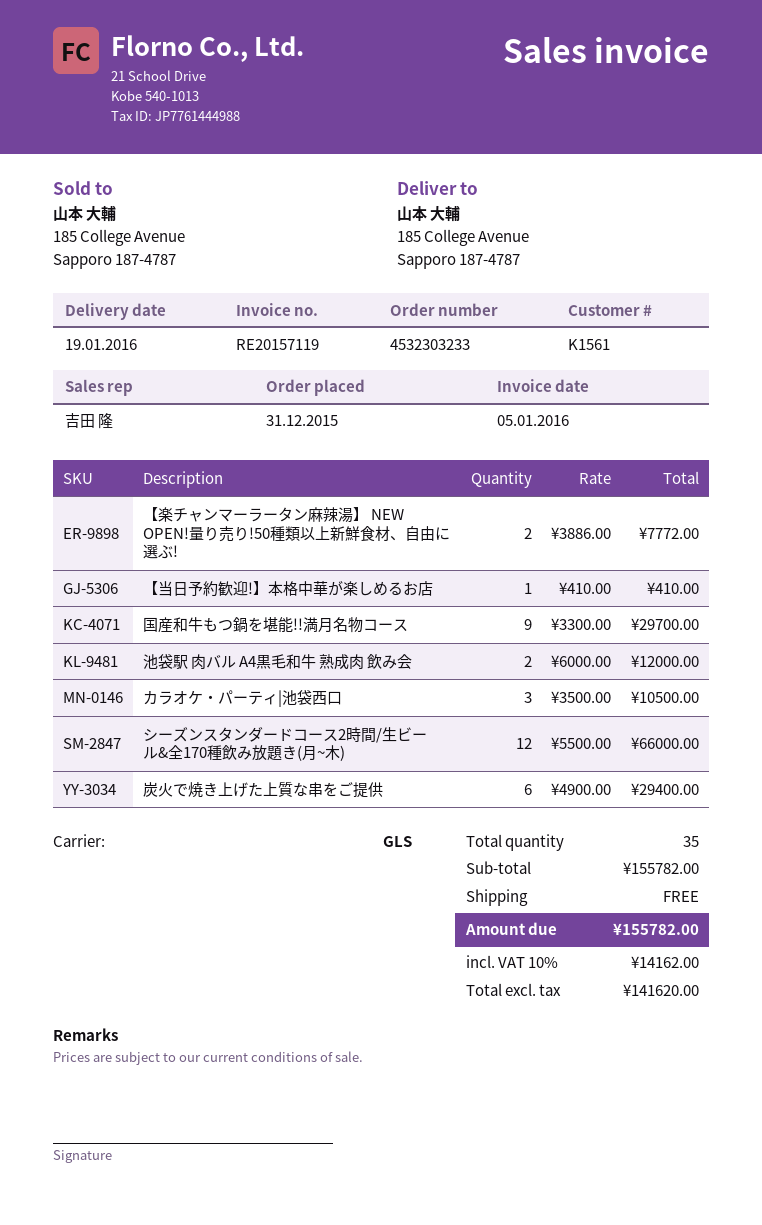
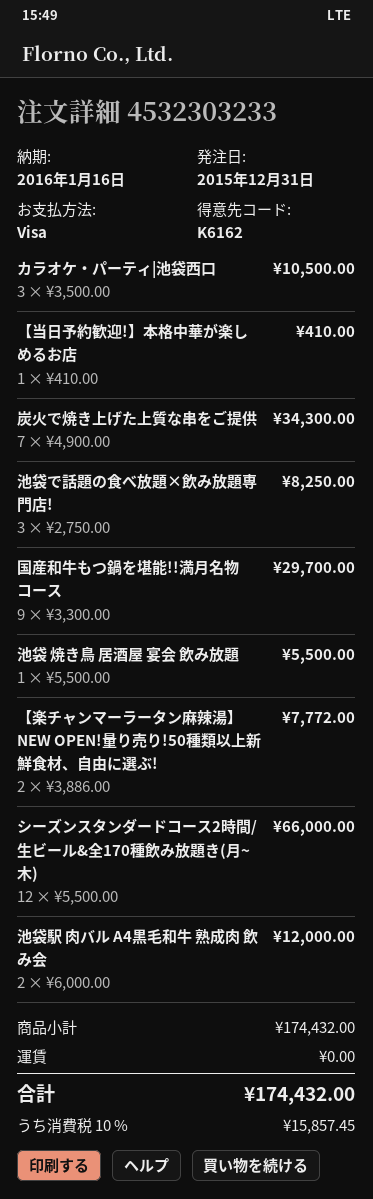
delivery date: 2016-01-19 -> 2016-01-16
customer number: K1561 -> K6162
炭火で焼き上げた上質な串をご提供: 6 x 4900.00 = 29400.00 -> 7 x 4900.00 = 34300.00
池袋で話題の食べ放題×飲み放題専門店!: none -> 3 x 2750.00 = 8250.00
池袋 焼き鳥 居酒屋 宴会 飲み放題: none -> 1 x 5500.00 = 5500.00
subtotal: 155782.00 -> 174432.00
tax: 10% = 14162.00 -> 10% = 15857.45
total: 155782.00 -> 174432.00

